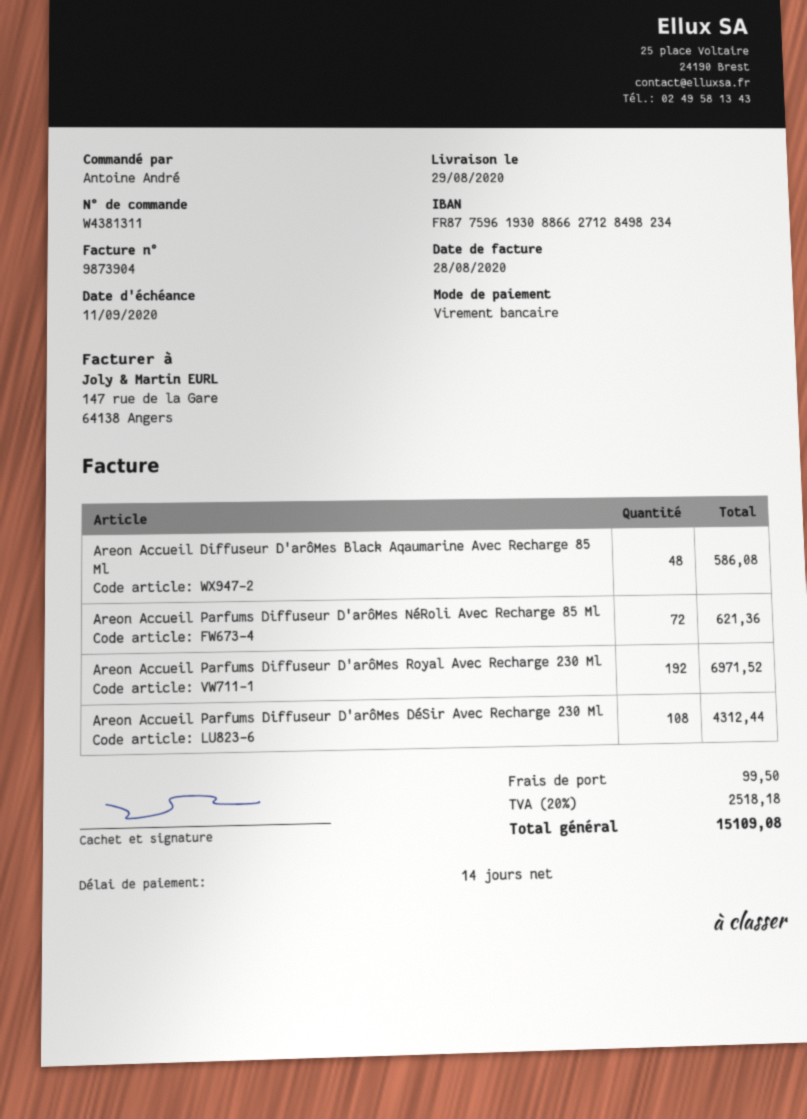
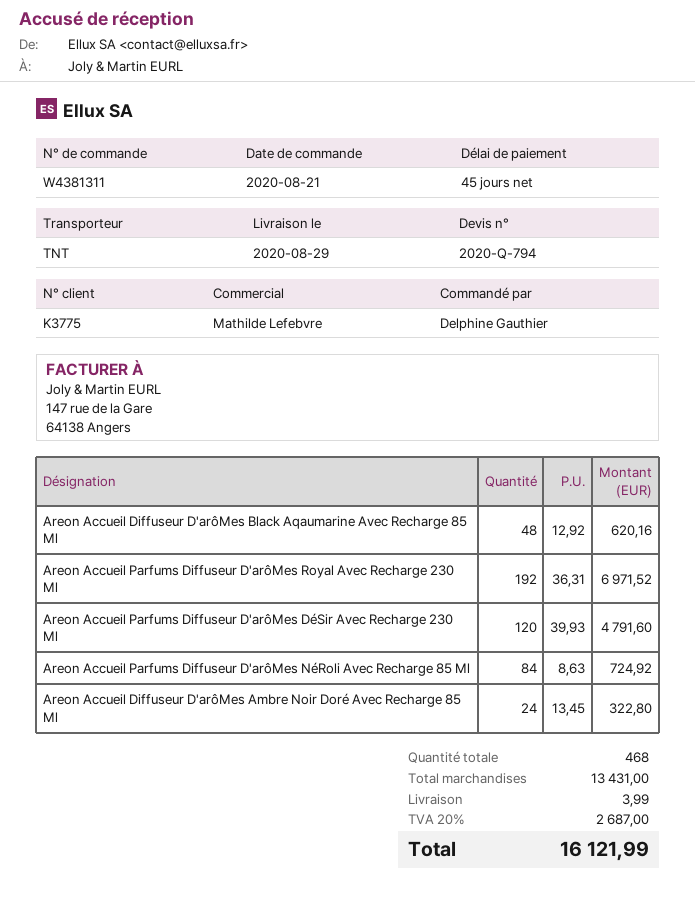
payment terms: 14 days -> 45 days
ordered by: Antoine André -> Delphine Gauthier
Areon Accueil Diffuseur D'arôMes Black Aqaumarine Avec Recharge 85 Ml: 48 for 586.08 -> 48 for 620.16
Areon Accueil Parfums Diffuseur D'arôMes NéRoli Avec Recharge 85 Ml: 72 for 621.36 -> 84 for 724.92
Areon Accueil Parfums Diffuseur D'arôMes DéSir Avec Recharge 230 Ml: 108 for 4312.44 -> 120 for 4791.60
Areon Accueil Diffuseur D'arôMes Ambre Noir Doré Avec Recharge 85 Ml: none -> 24 for 322.80
shipping: 99.50 -> 3.99
tax: 20% = 2518.18 -> 20% = 2687.00
total: 15109.08 -> 16121.99

